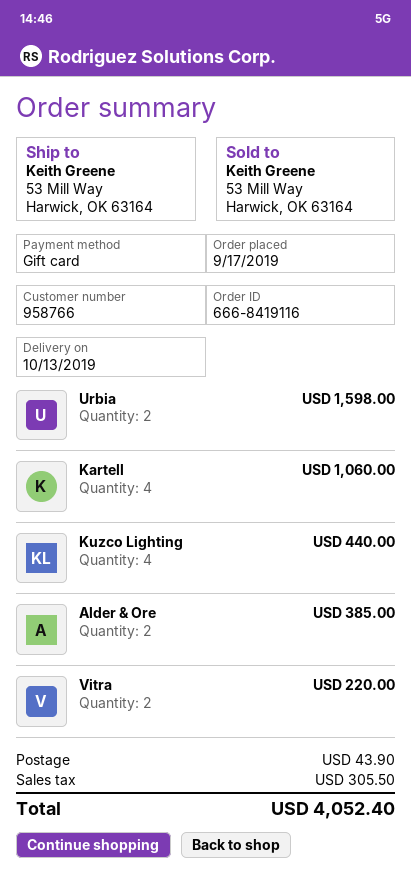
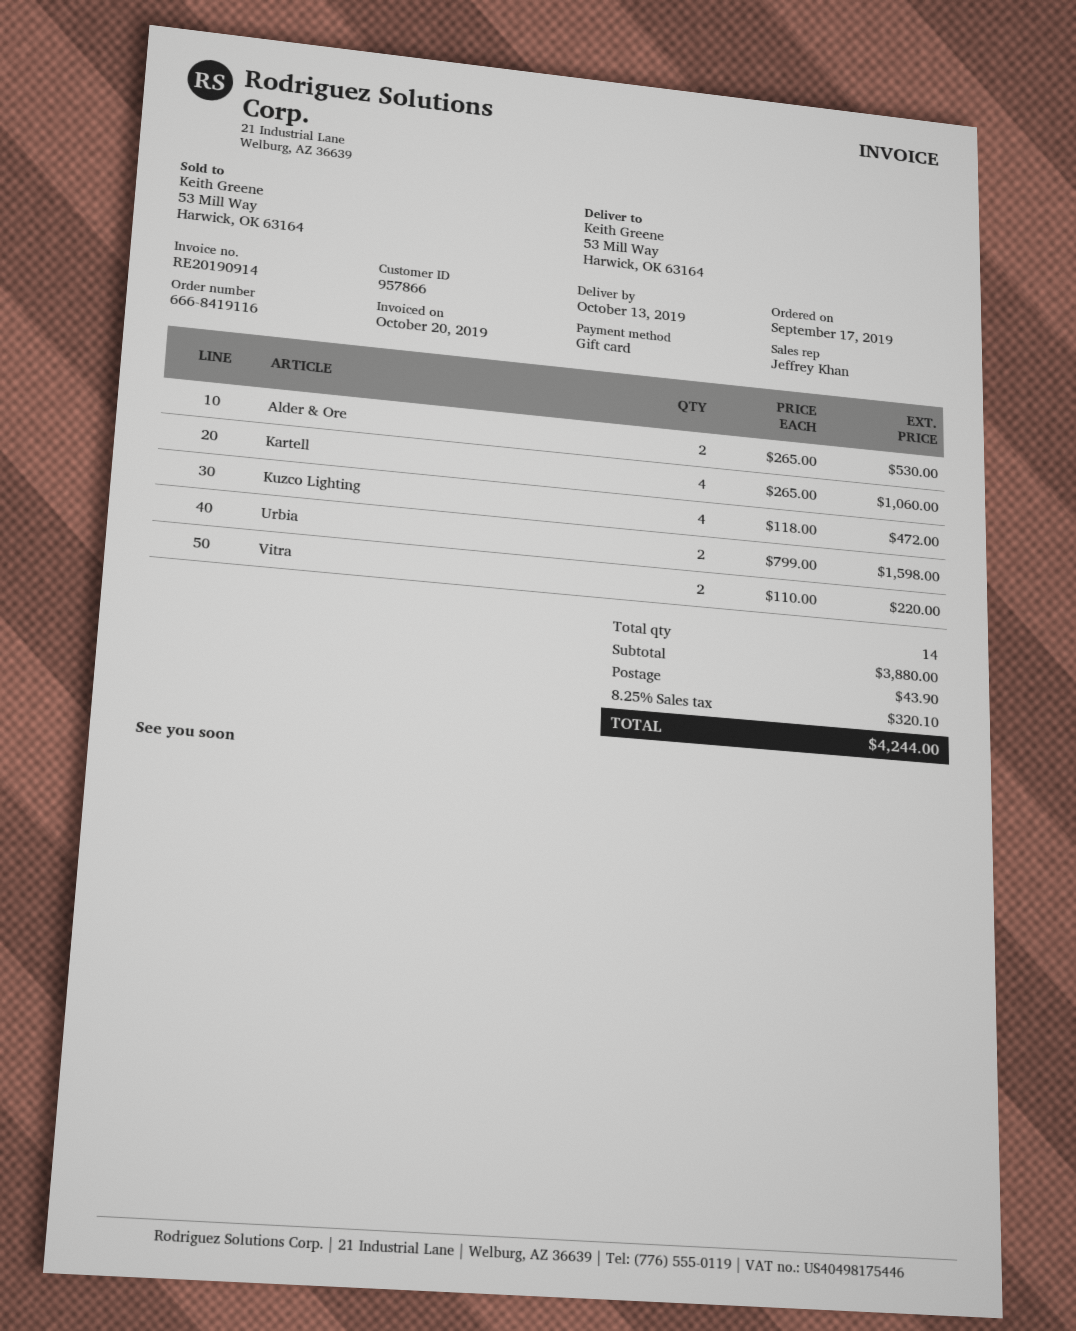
customer number: 958766 -> 957866
Kuzco Lighting: 4 for 440.00 -> 4 for 472.00
Alder & Ore: 2 for 385.00 -> 2 for 530.00
tax: 305.50 -> 320.10
total: 4052.40 -> 4244.00

